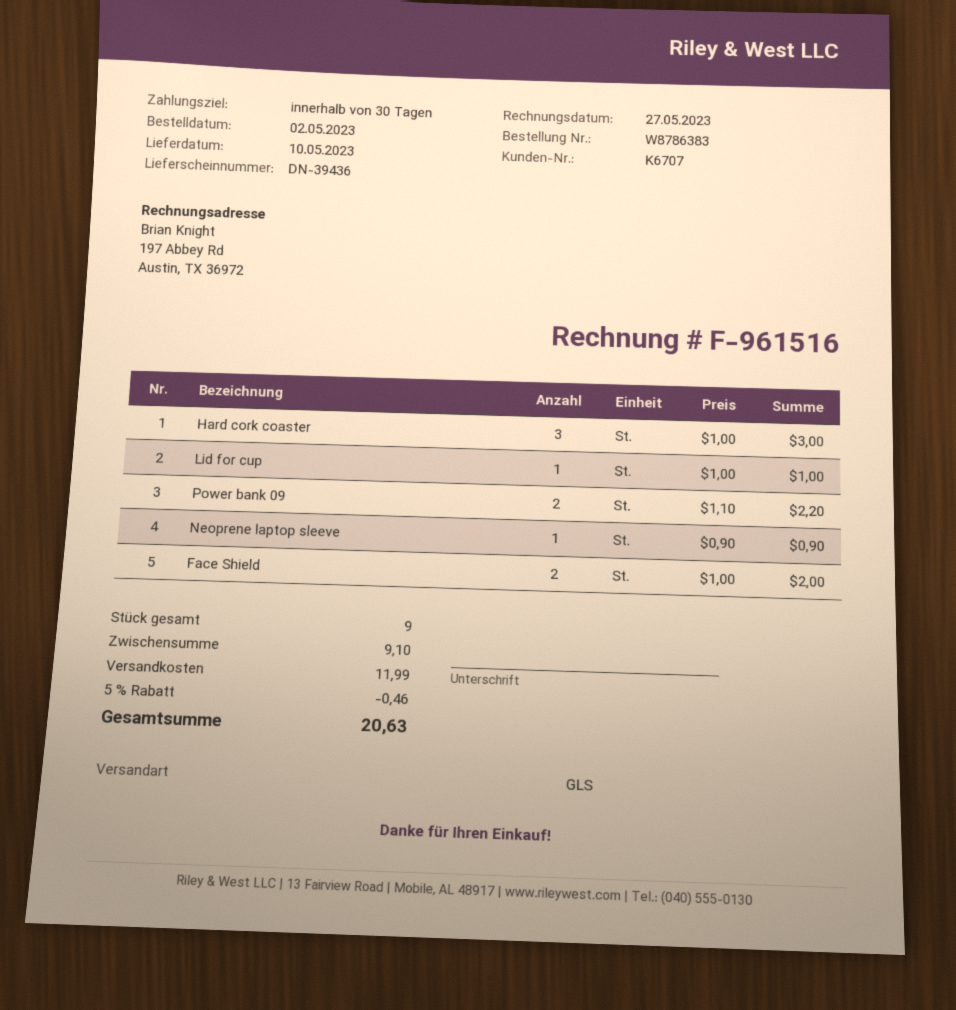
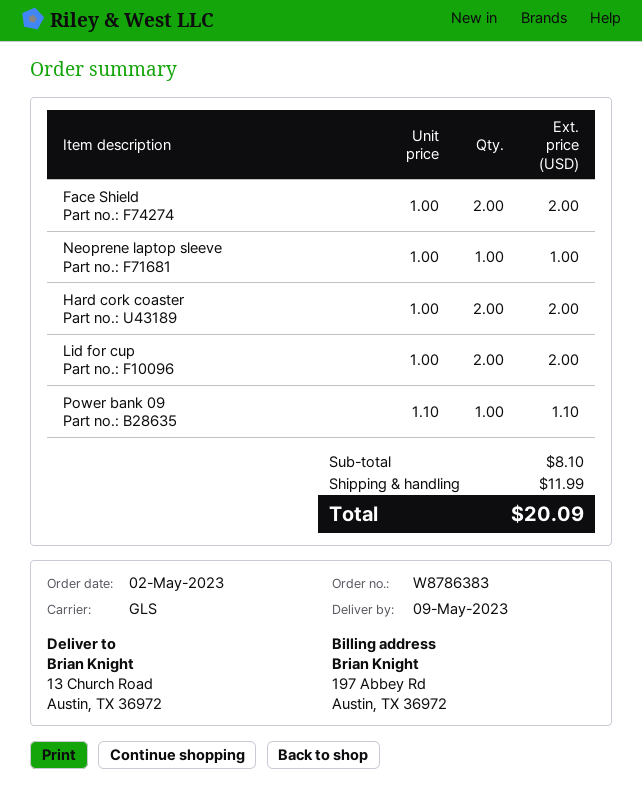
delivery date: 2023-05-10 -> 2023-05-09
Hard cork coaster: 3 x 1.00 = 3.00 -> 2 x 1.00 = 2.00
Lid for cup: 1 x 1.00 = 1.00 -> 2 x 1.00 = 2.00
Power bank 09: 2 x 1.10 = 2.20 -> 1 x 1.10 = 1.10
Neoprene laptop sleeve: 1 x 0.90 = 0.90 -> 1 x 1.00 = 1.00
subtotal: 9.10 -> 8.10
discount: 5% = 0.46 -> none
total: 20.63 -> 20.09

